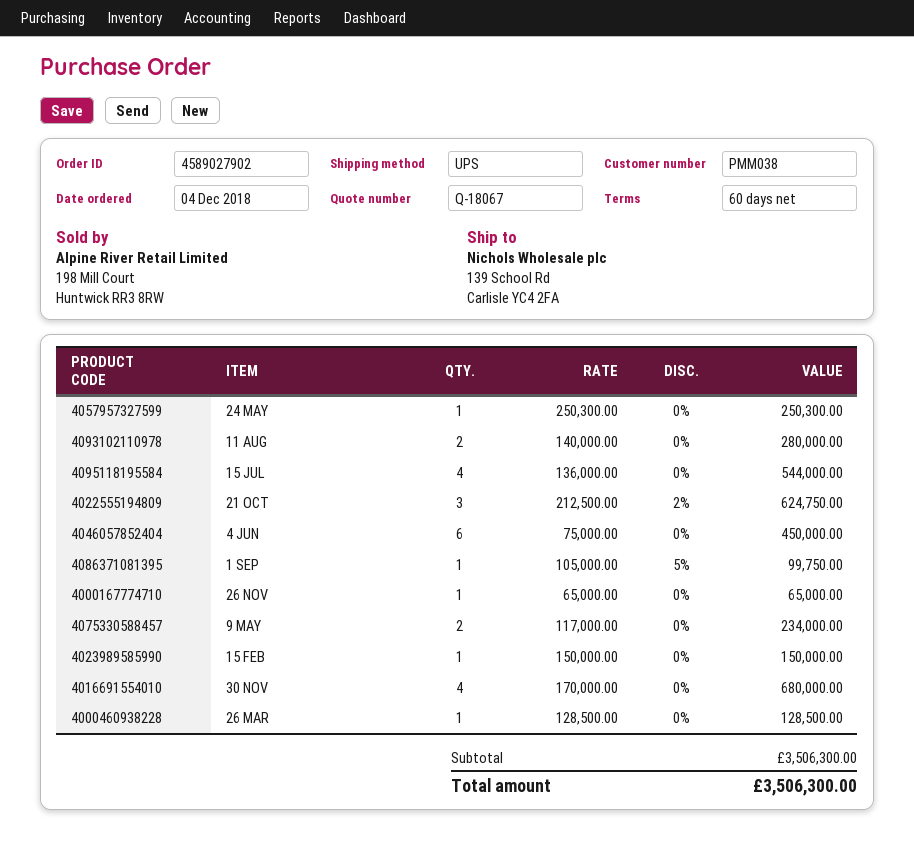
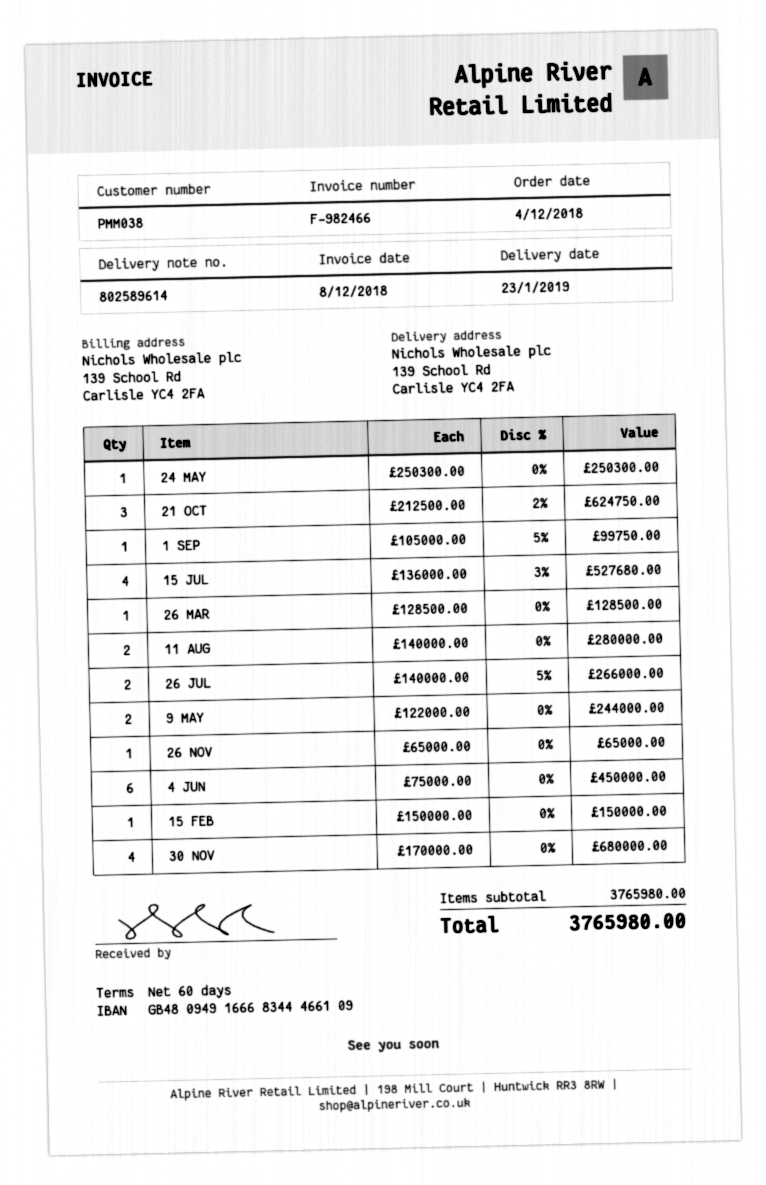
15 JUL: 4 x 136000.00 = 544000.00 -> 4 x 136000.00 - 3% = 527680.00
9 MAY: 2 x 117000.00 = 234000.00 -> 2 x 122000.00 = 244000.00
26 JUL: none -> 2 x 140000.00 - 5% = 266000.00
subtotal: 3506300.00 -> 3765980.00
total: 3506300.00 -> 3765980.00

